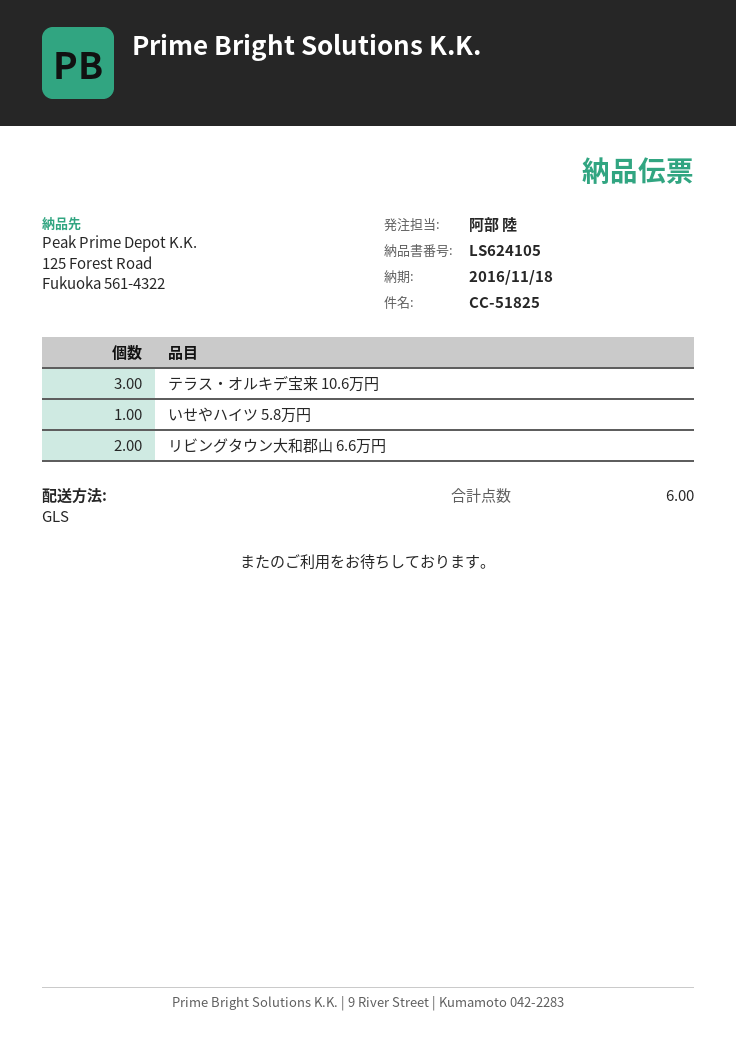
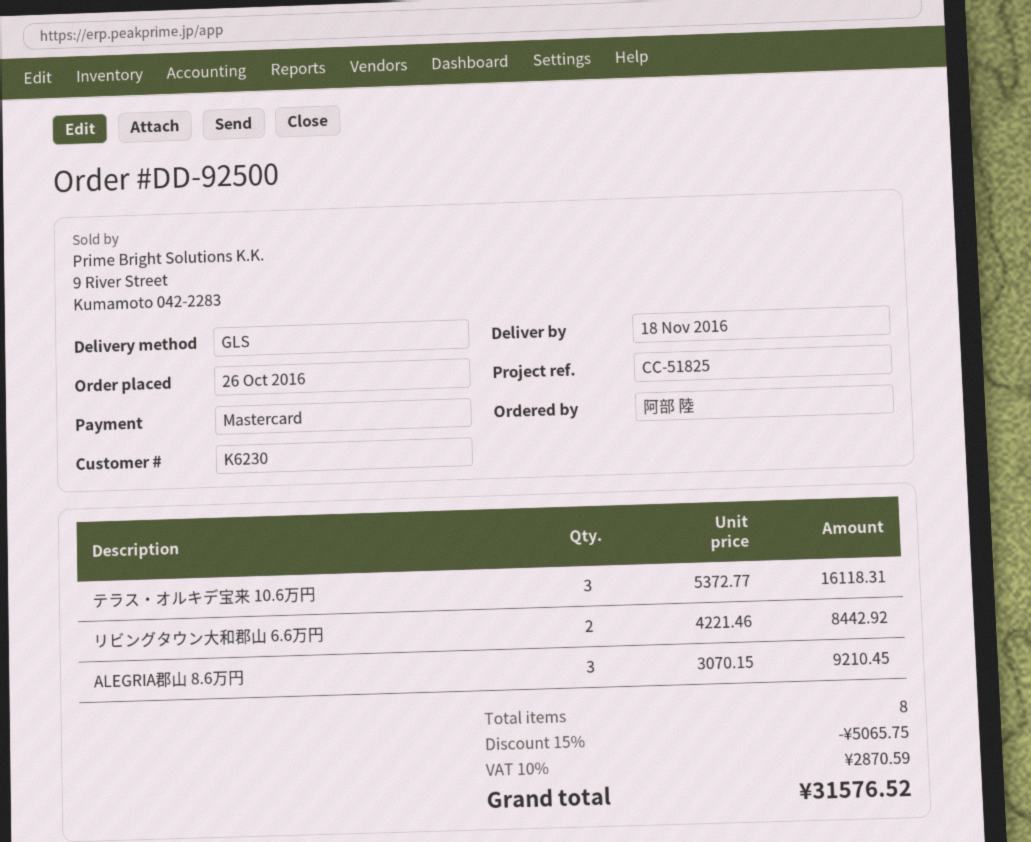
いせやハイツ 5.8万円: 1 -> none
ALEGRIA郡山 8.6万円: none -> 3
total quantity: 6 -> 8

